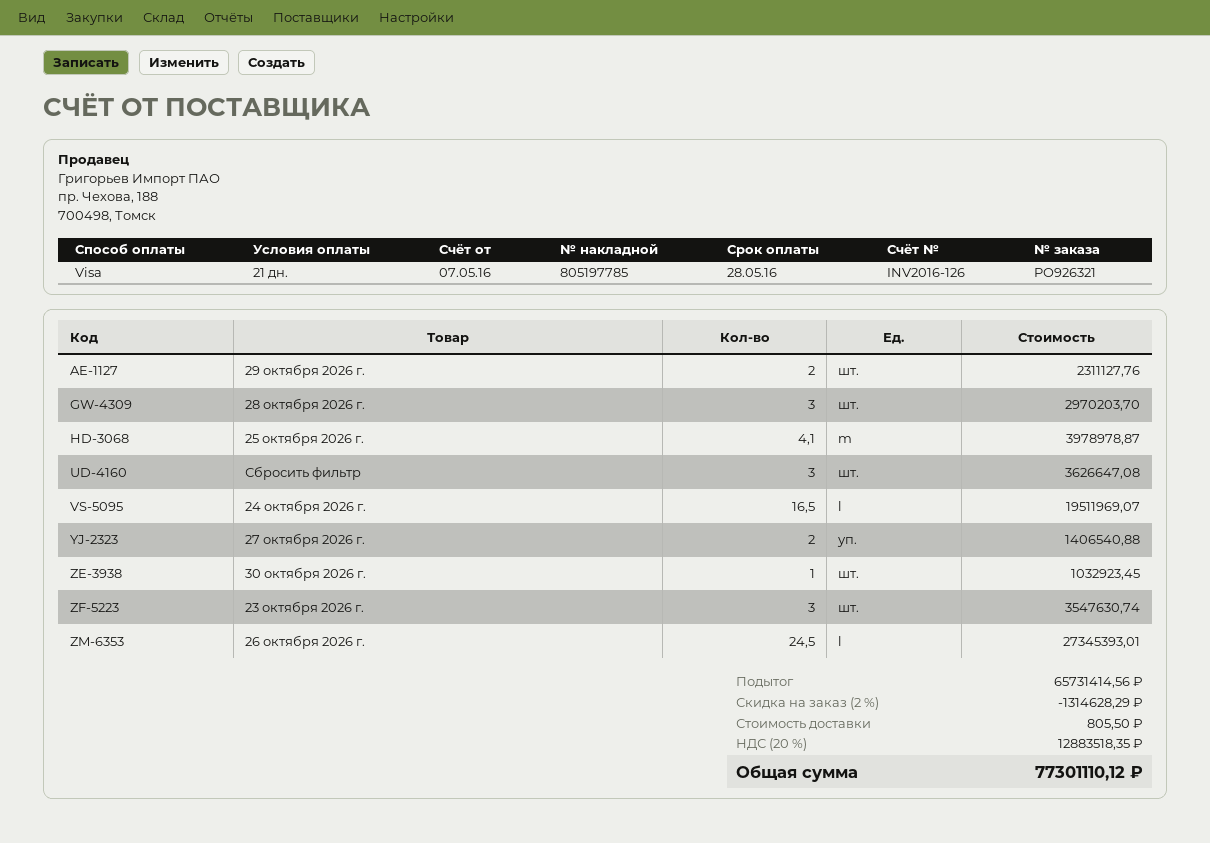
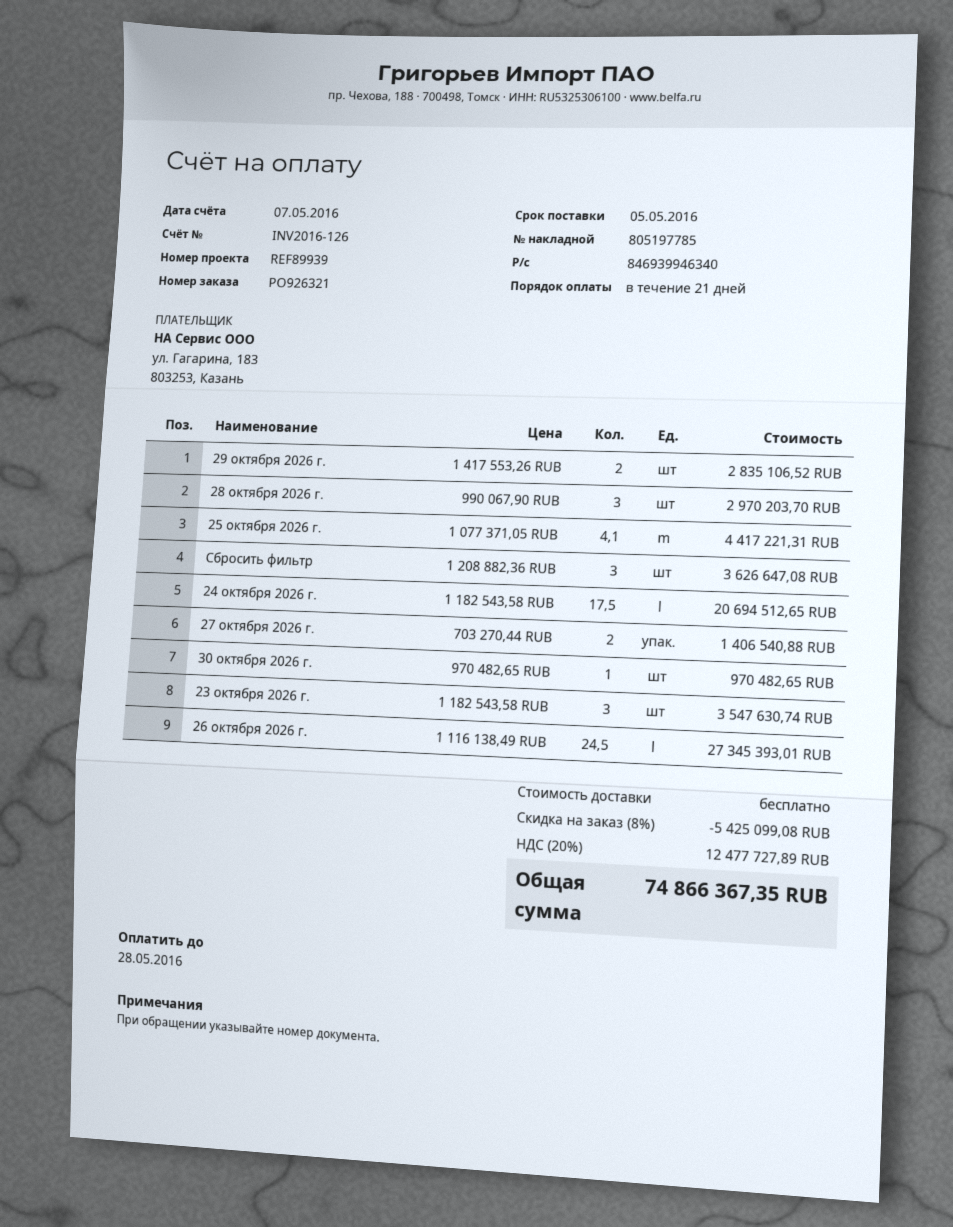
29 октября 2026 г.: 2 for 2311127.76 -> 2 for 2835106.52
25 октября 2026 г.: 4.1 for 3978978.87 -> 4.1 for 4417221.31
24 октября 2026 г.: 16.5 for 19511969.07 -> 17.5 for 20694512.65
30 октября 2026 г.: 1 for 1032923.45 -> 1 for 970482.65
discount: 2% = 1314628.29 -> 8% = 5425099.08
shipping: 805.50 -> 0.00
tax: 20% = 12883518.35 -> 20% = 12477727.89
total: 77301110.12 -> 74866367.35

